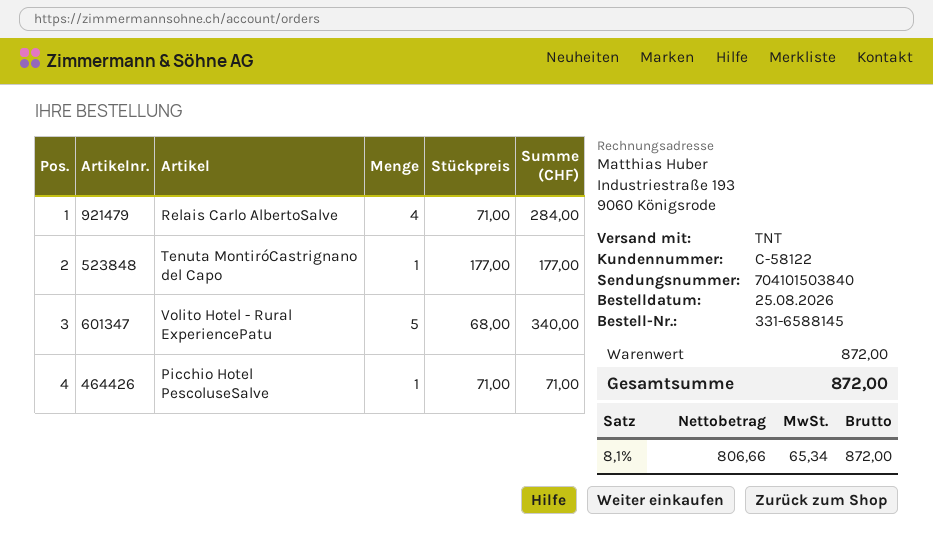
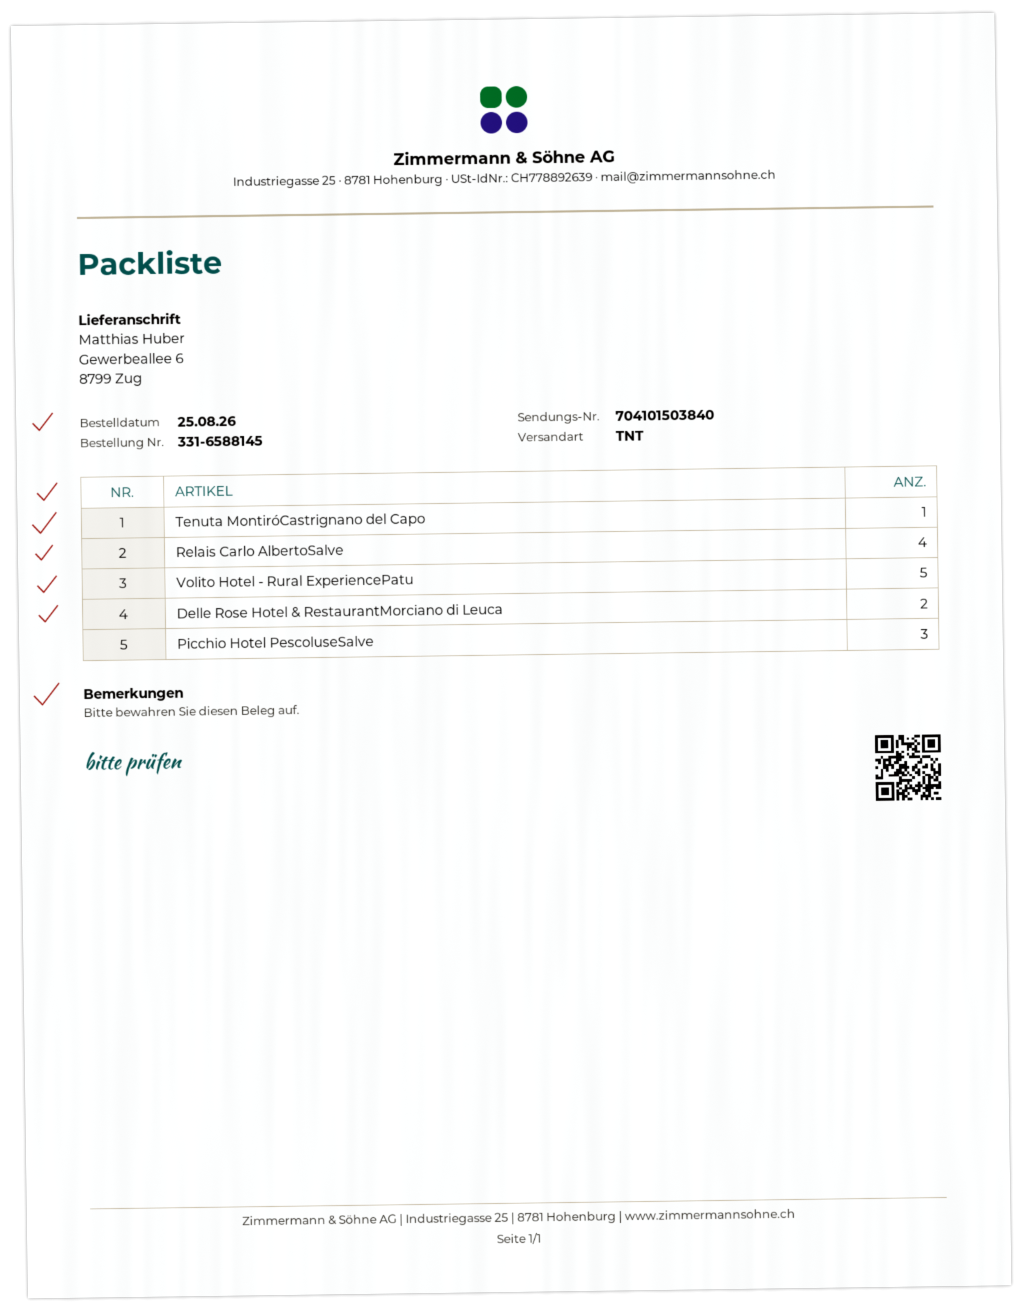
Picchio Hotel PescoluseSalve: 1 -> 3
Delle Rose Hotel & RestaurantMorciano di Leuca: none -> 2

